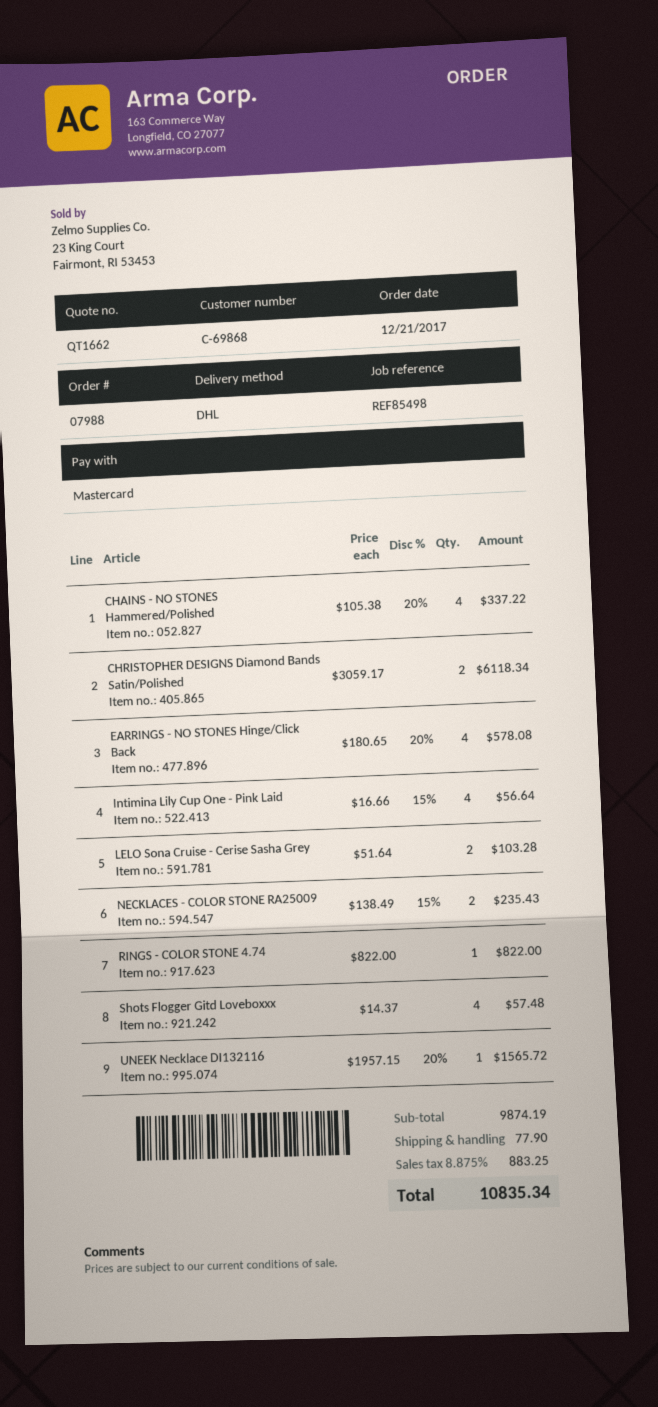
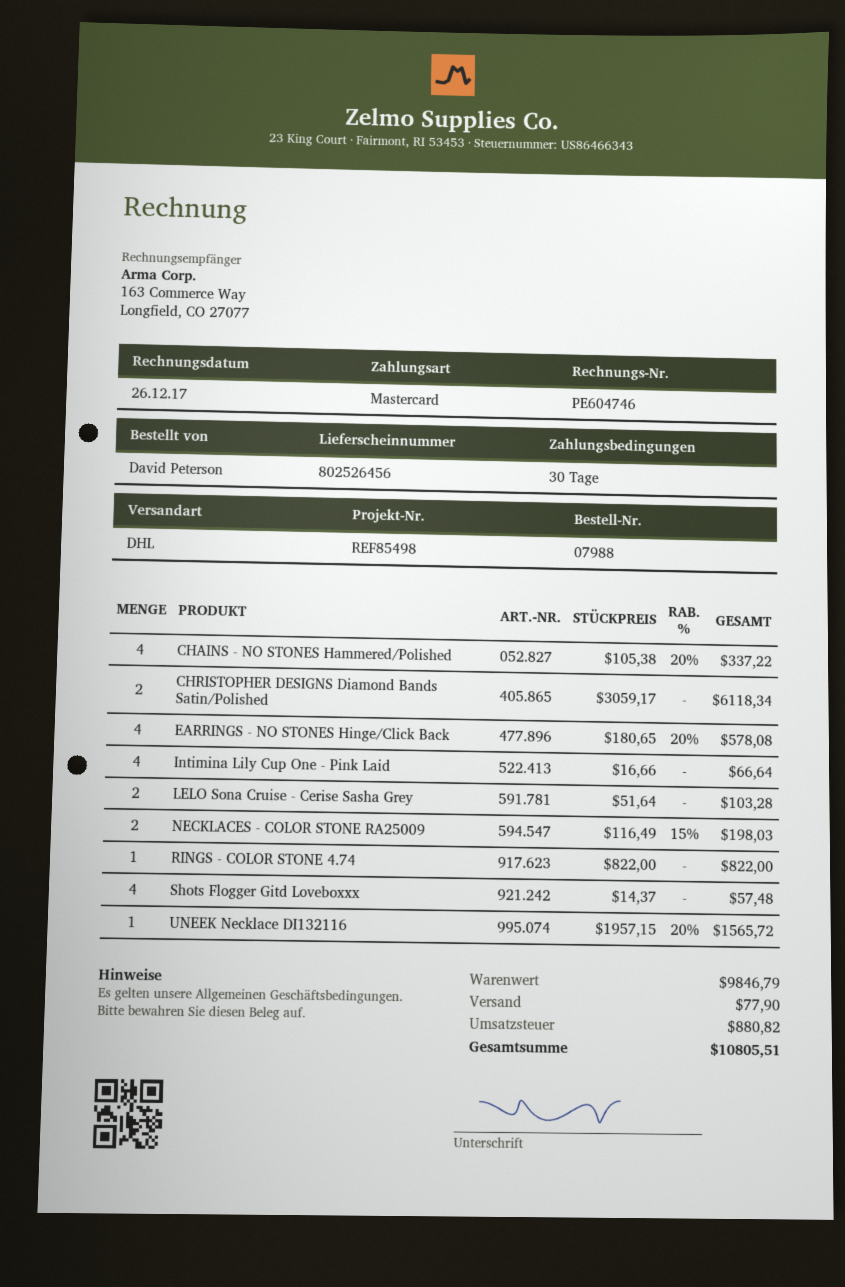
Intimina Lily Cup One - Pink Laid: 4 x 16.66 - 15% = 56.64 -> 4 x 16.66 = 66.64
NECKLACES - COLOR STONE RA25009: 2 x 138.49 - 15% = 235.43 -> 2 x 116.49 - 15% = 198.03
subtotal: 9874.19 -> 9846.79
tax: 883.25 -> 880.82
total: 10835.34 -> 10805.51

